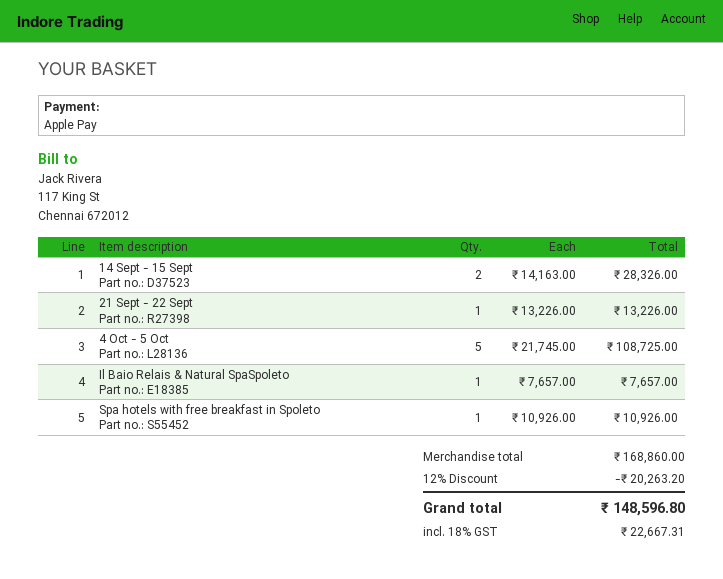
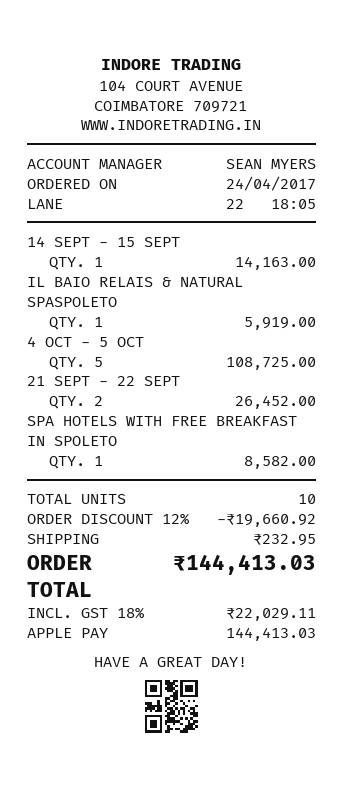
14 Sept - 15 Sept: 2 for 28326.00 -> 1 for 14163.00
21 Sept - 22 Sept: 1 for 13226.00 -> 2 for 26452.00
Il Baio Relais & Natural SpaSpoleto: 1 for 7657.00 -> 1 for 5919.00
Spa hotels with free breakfast in Spoleto: 1 for 10926.00 -> 1 for 8582.00
discount: 12% = 20263.20 -> 12% = 19660.92
shipping: none -> 232.95
tax: 18% = 22667.31 -> 18% = 22029.11
total: 148596.80 -> 144413.03

